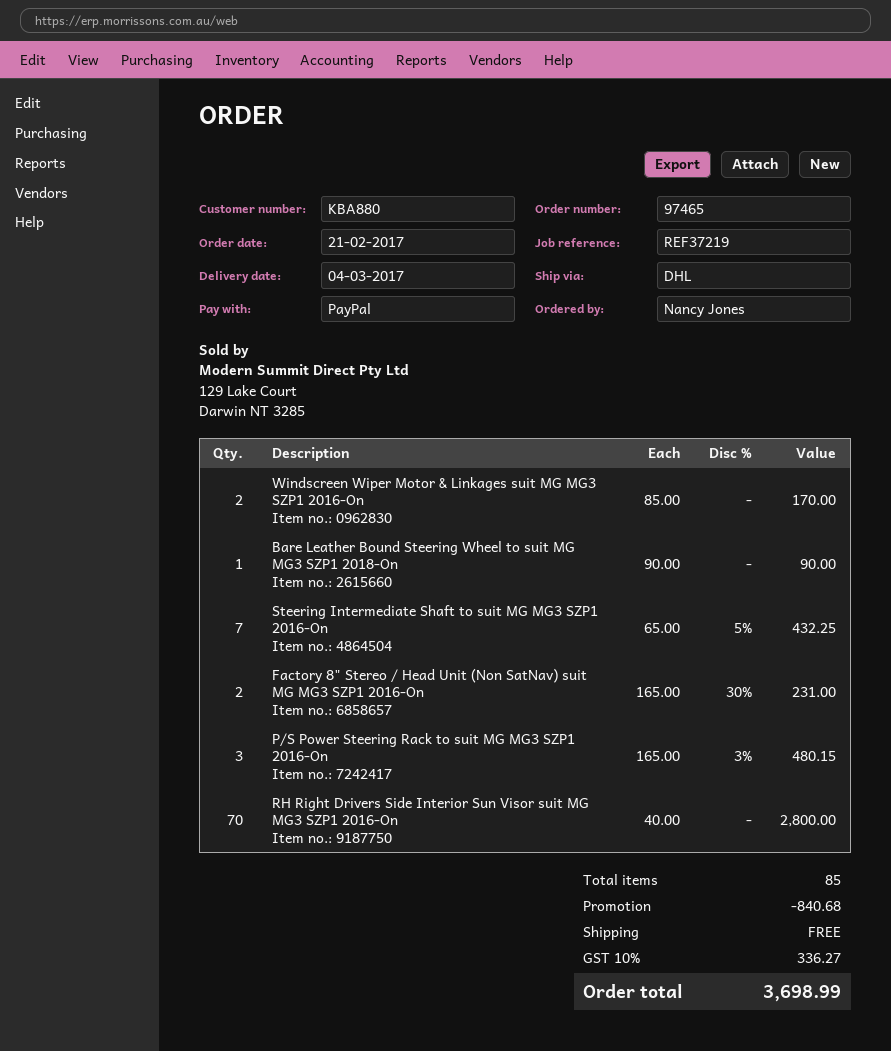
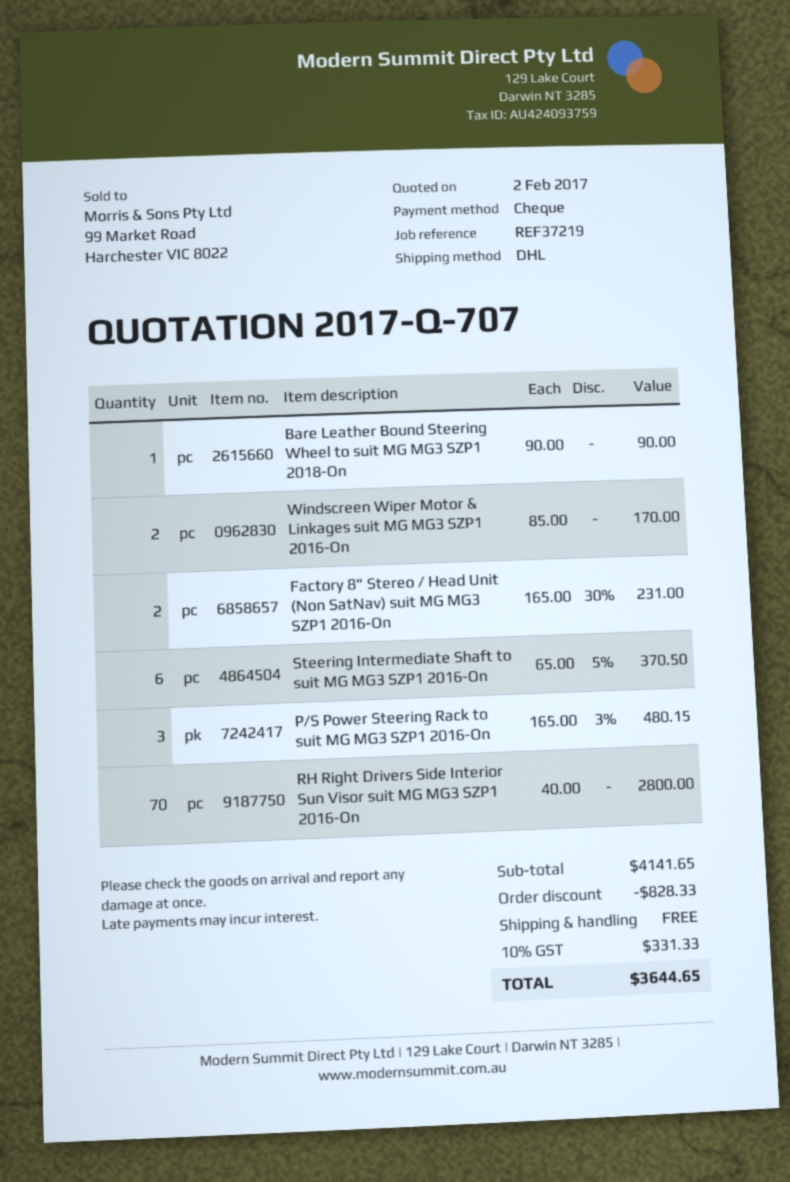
payment method: PayPal -> cheque
Steering Intermediate Shaft to suit MG MG3 SZP1 2016-On: 7 x 65.00 - 5% = 432.25 -> 6 x 65.00 - 5% = 370.50
discount: 840.68 -> 828.33
tax: 10% = 336.27 -> 10% = 331.33
total: 3698.99 -> 3644.65

